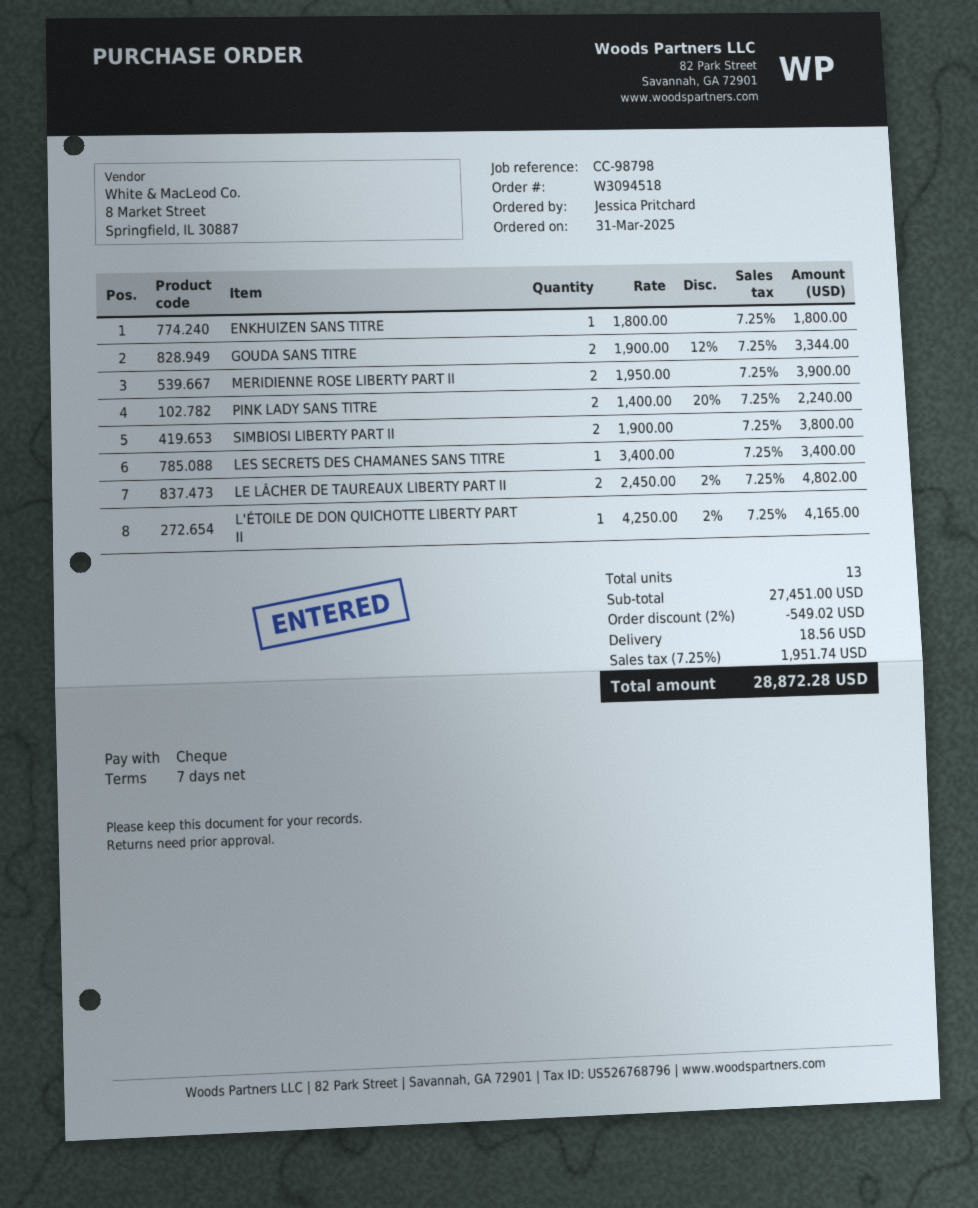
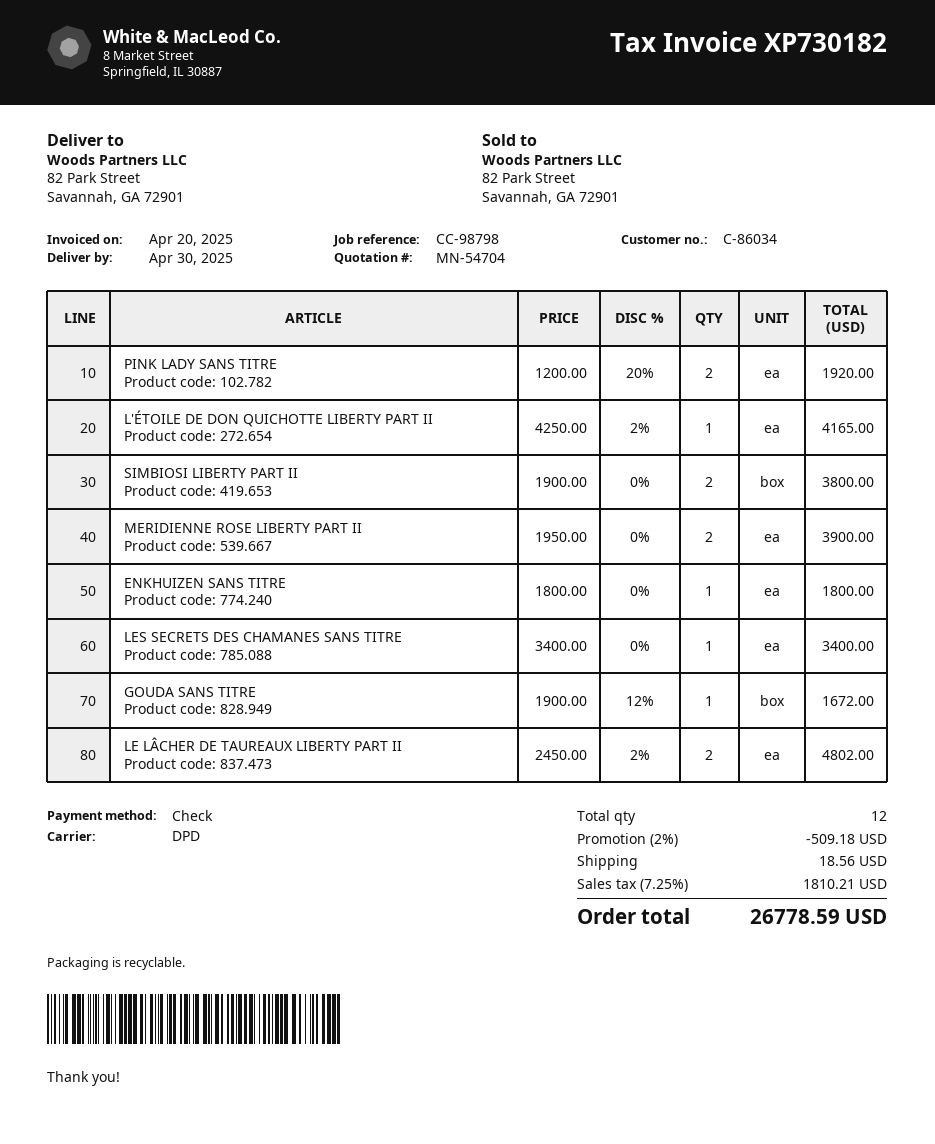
GOUDA SANS TITRE: 2 x 1900.00 - 12% = 3344.00 -> 1 x 1900.00 - 12% = 1672.00
PINK LADY SANS TITRE: 2 x 1400.00 - 20% = 2240.00 -> 2 x 1200.00 - 20% = 1920.00
total quantity: 13 -> 12
discount: 2% = 549.02 -> 2% = 509.18
tax: 7.25% = 1951.74 -> 7.25% = 1810.21
total: 28872.28 -> 26778.59

